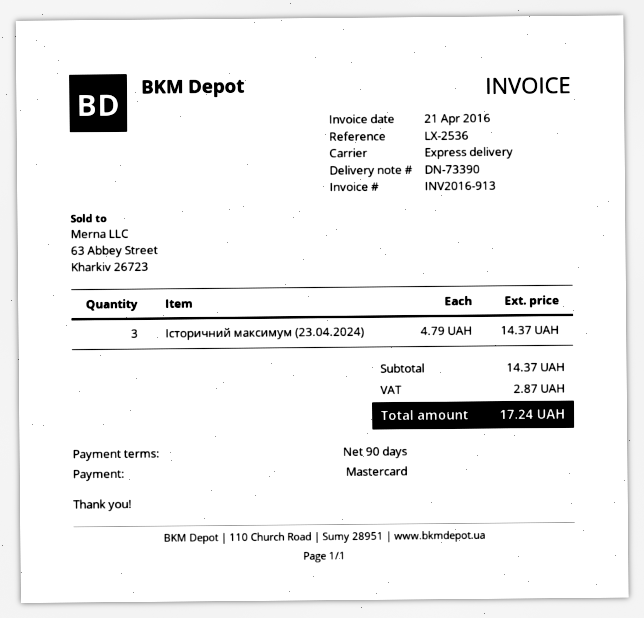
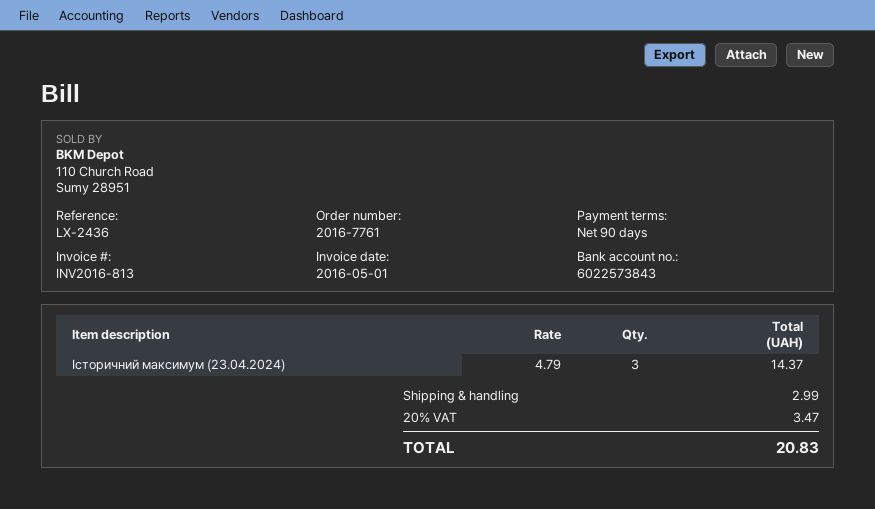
invoice number: INV2016-913 -> INV2016-813
invoice date: 2016-04-21 -> 2016-05-01
reference: LX-2536 -> LX-2436
shipping: none -> 2.99
tax: 2.87 -> 3.47
total: 17.24 -> 20.83

